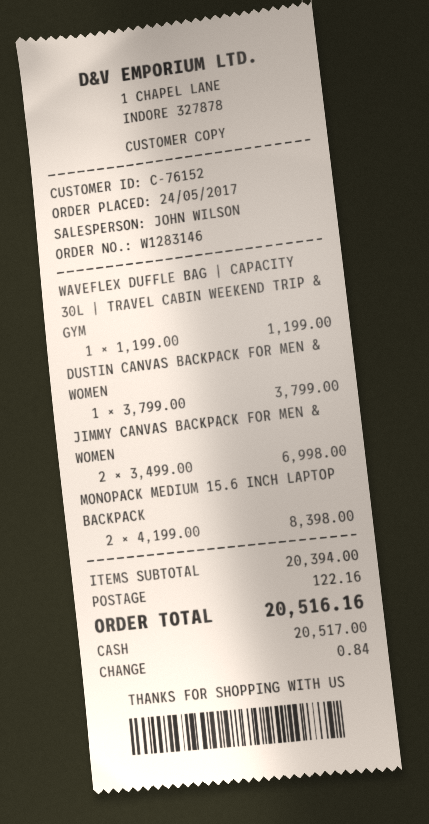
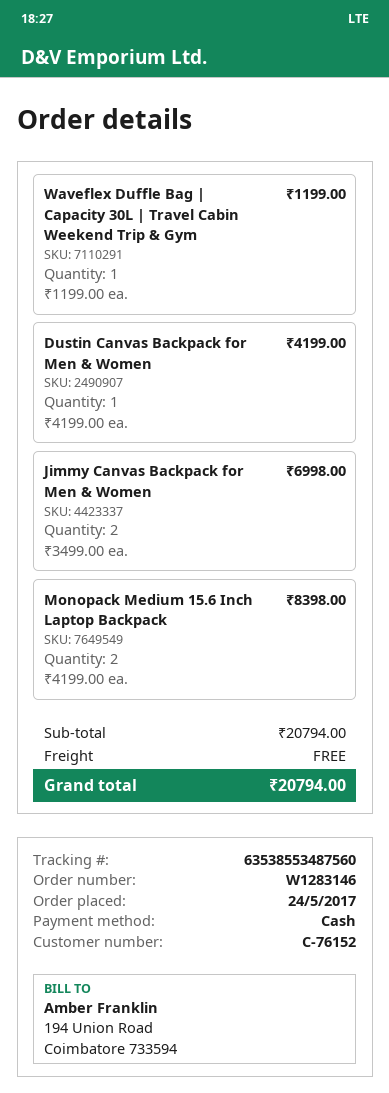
DUSTIN CANVAS BACKPACK FOR MEN & WOMEN: 1 x 3799.00 = 3799.00 -> 1 x 4199.00 = 4199.00
subtotal: 20394.00 -> 20794.00
shipping: 122.16 -> 0.00
total: 20516.16 -> 20794.00

